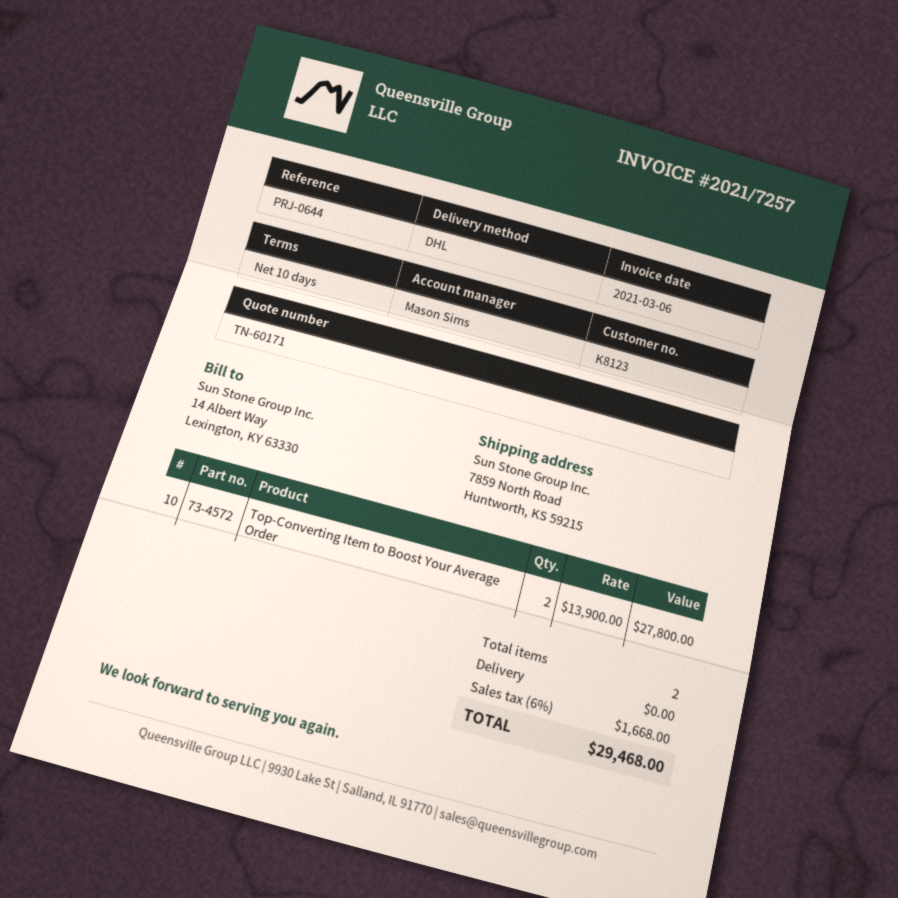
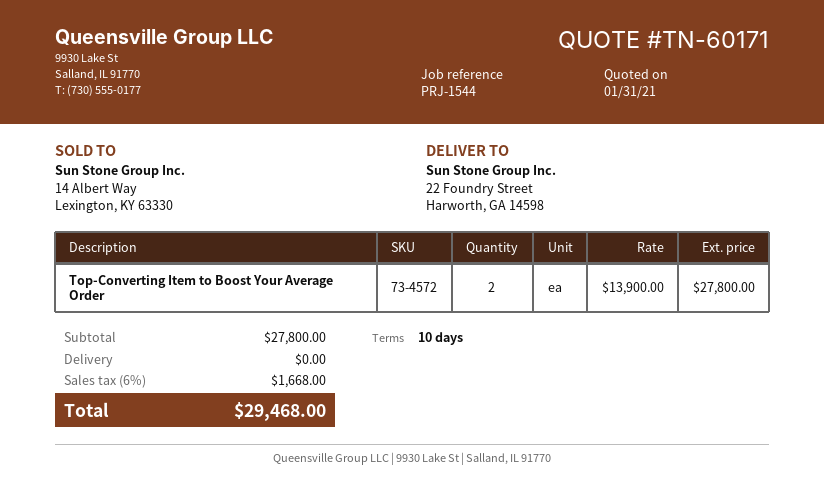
reference: PRJ-0644 -> PRJ-1544
ship to: 7859 North Road, Huntworth, KS 59215 -> 22 Foundry Street, Harworth, GA 14598

